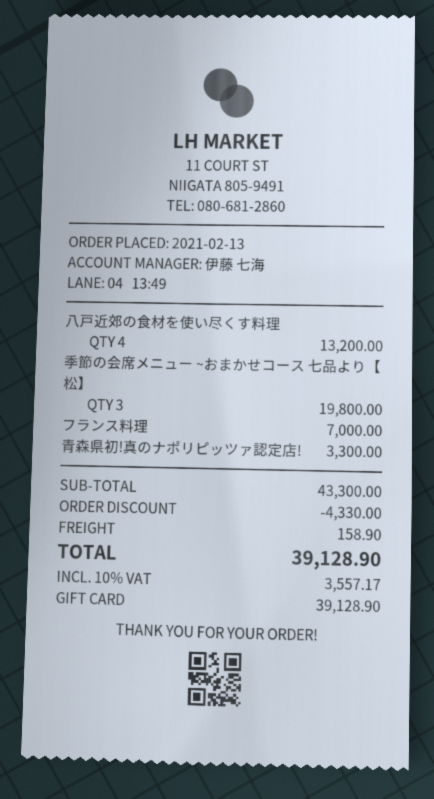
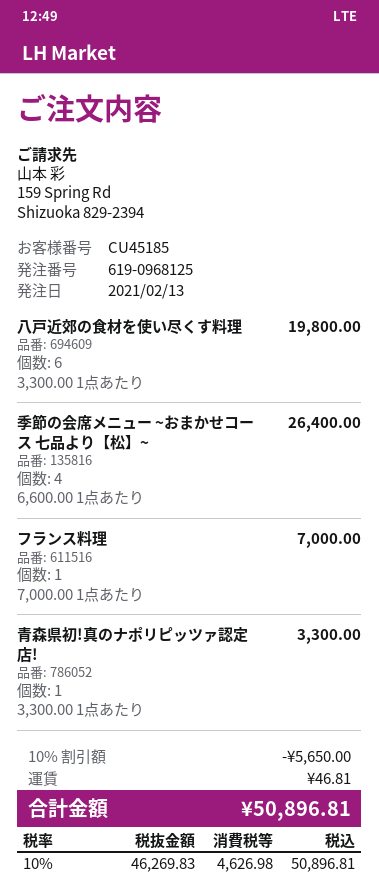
八戸近郊の食材を使い尽くす料理: 4 for 13200.00 -> 6 for 19800.00
季節の会席メニュー ~おまかせコース 七品より【松】: 3 for 19800.00 -> 4 for 26400.00
discount: 4330.00 -> 5650.00
shipping: 158.90 -> 46.81
tax: 10% = 3557.17 -> 10% = 4626.98
total: 39128.90 -> 50896.81

